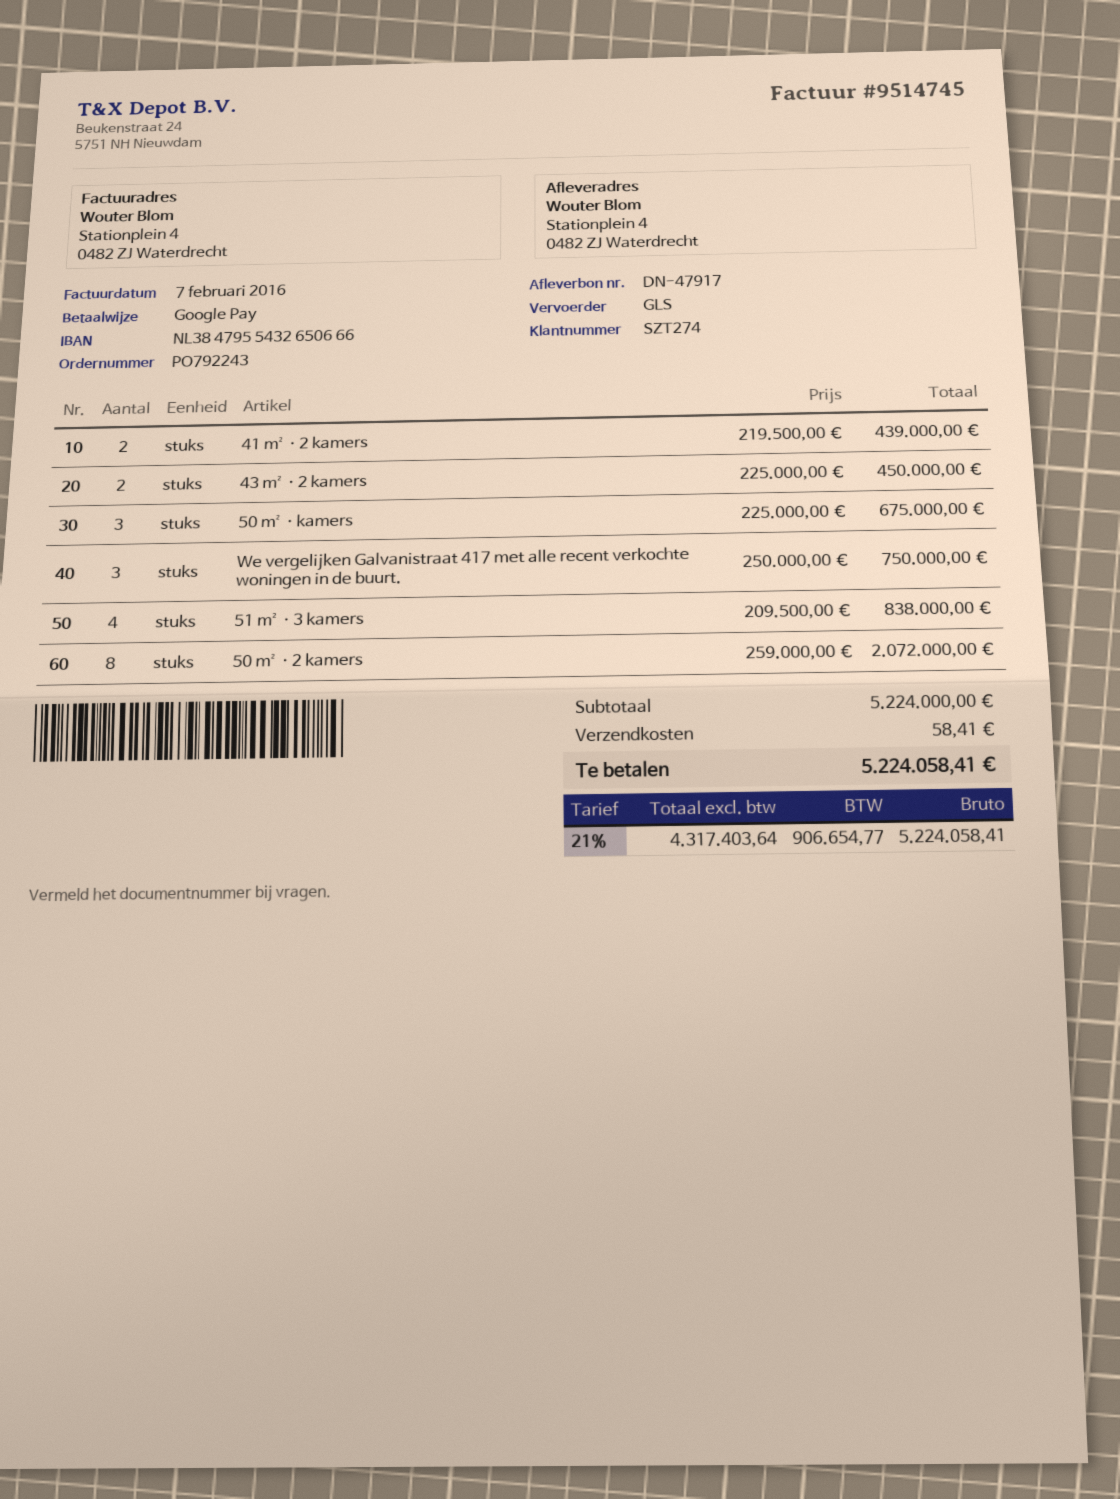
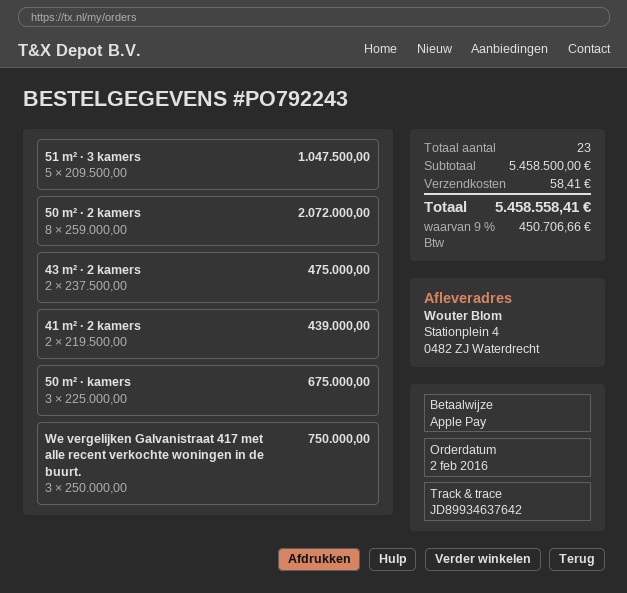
payment method: Google Pay -> Apple Pay
43 m² · 2 kamers: 2 x 225000.00 = 450000.00 -> 2 x 237500.00 = 475000.00
51 m² · 3 kamers: 4 x 209500.00 = 838000.00 -> 5 x 209500.00 = 1047500.00
subtotal: 5224000.00 -> 5458500.00
tax: 21% = 906654.77 -> 9% = 450706.66
total: 5224058.41 -> 5458558.41

